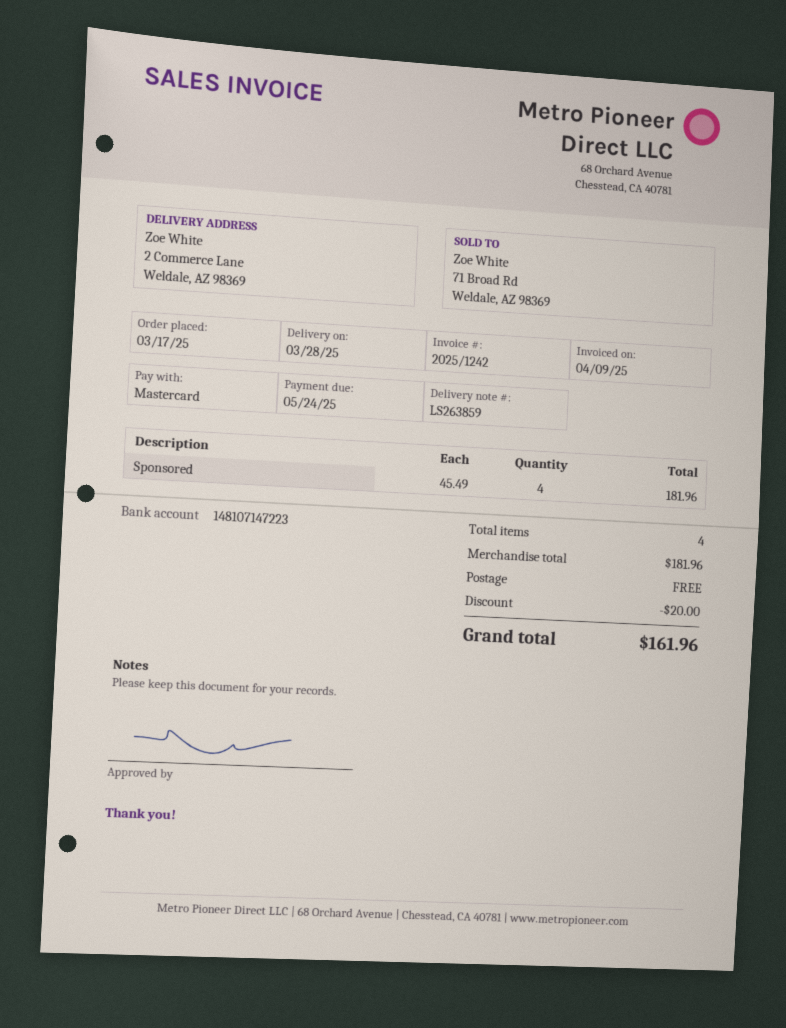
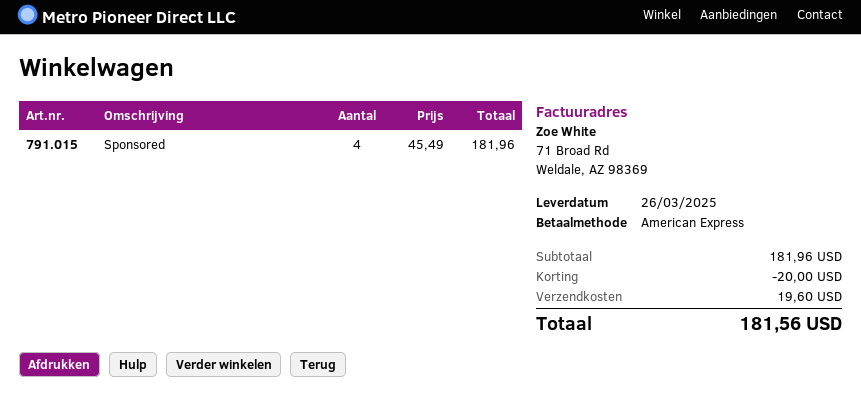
delivery date: 2025-03-28 -> 2025-03-26
payment method: Mastercard -> American Express
shipping: 0.00 -> 19.60
total: 161.96 -> 181.56

